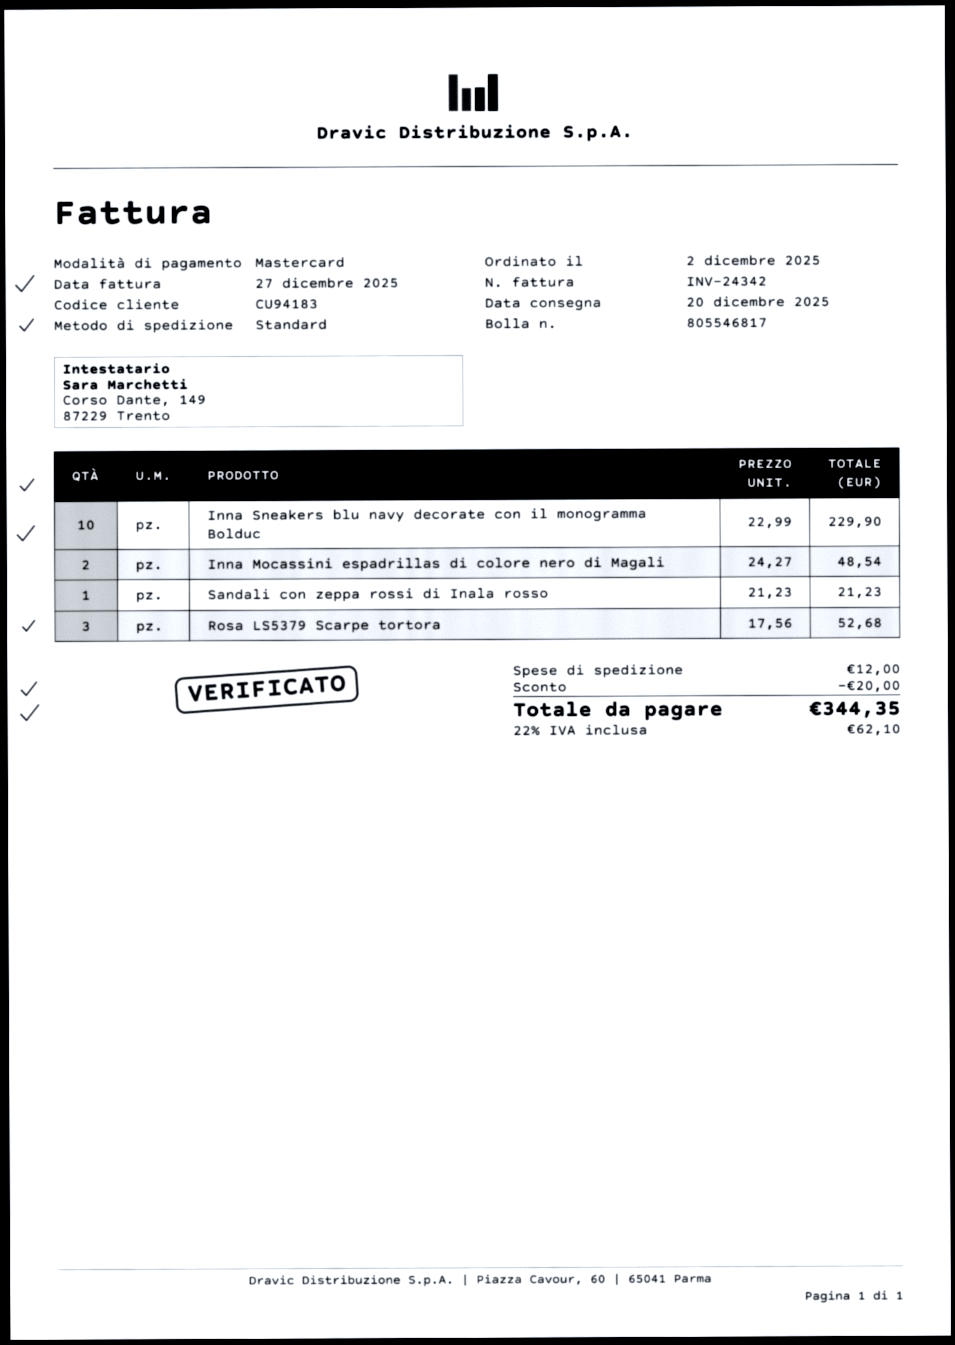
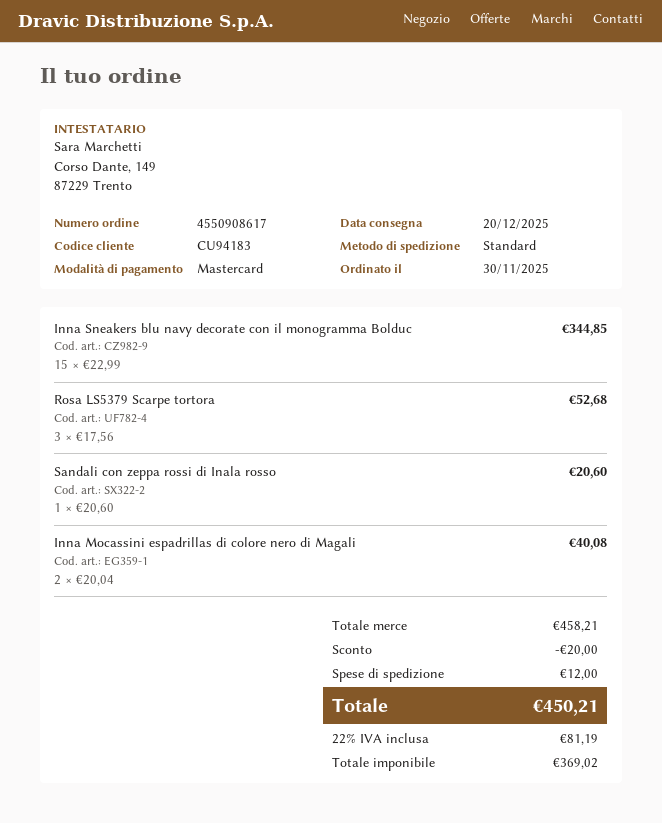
order date: 2025-12-02 -> 2025-11-30
Inna Sneakers blu navy decorate con il monogramma Bolduc: 10 x 22.99 = 229.90 -> 15 x 22.99 = 344.85
Inna Mocassini espadrillas di colore nero di Magali: 2 x 24.27 = 48.54 -> 2 x 20.04 = 40.08
Sandali con zeppa rossi di Inala rosso: 1 x 21.23 = 21.23 -> 1 x 20.60 = 20.60
tax: 22% = 62.10 -> 22% = 81.19
total: 344.35 -> 450.21

